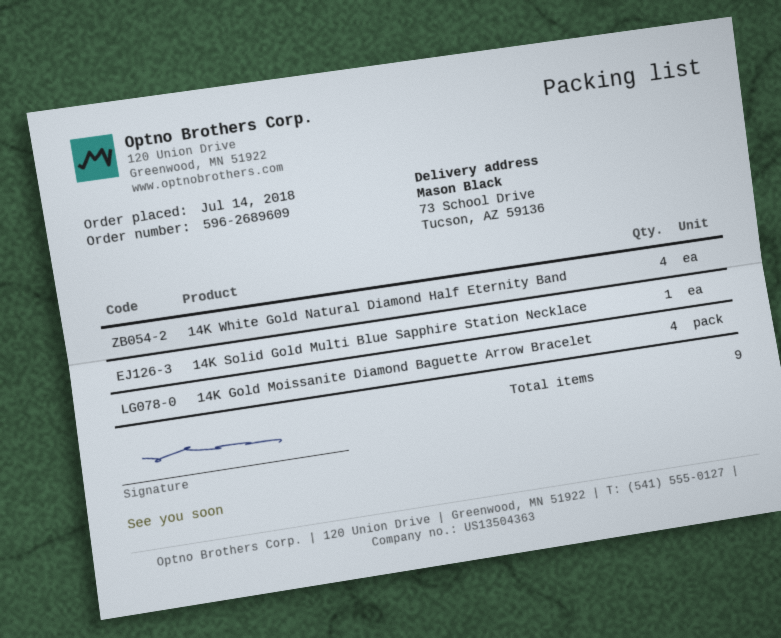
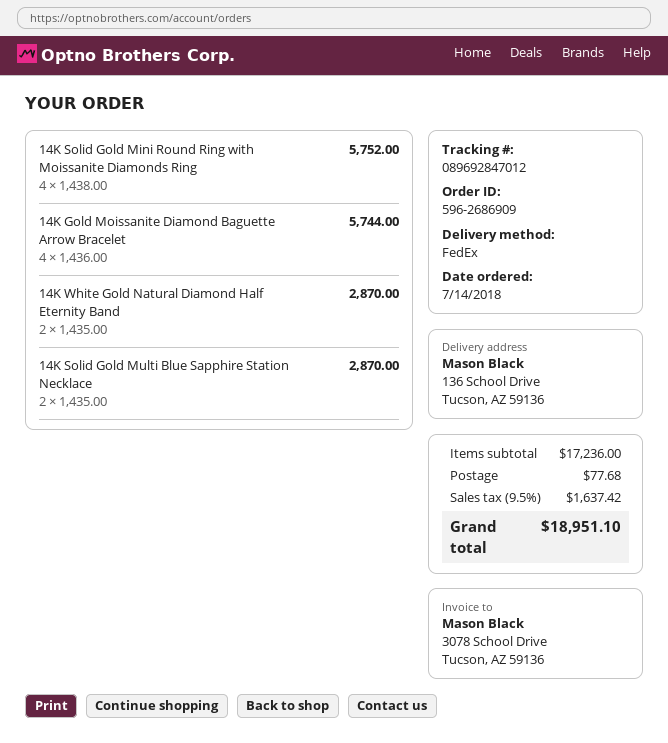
order number: 596-2689609 -> 596-2686909
ship to: 73 School Drive, Tucson, AZ 59136 -> 136 School Drive, Tucson, AZ 59136
14K White Gold Natural Diamond Half Eternity Band: 4 -> 2
14K Solid Gold Multi Blue Sapphire Station Necklace: 1 -> 2
14K Solid Gold Mini Round Ring with Moissanite Diamonds Ring: none -> 4

